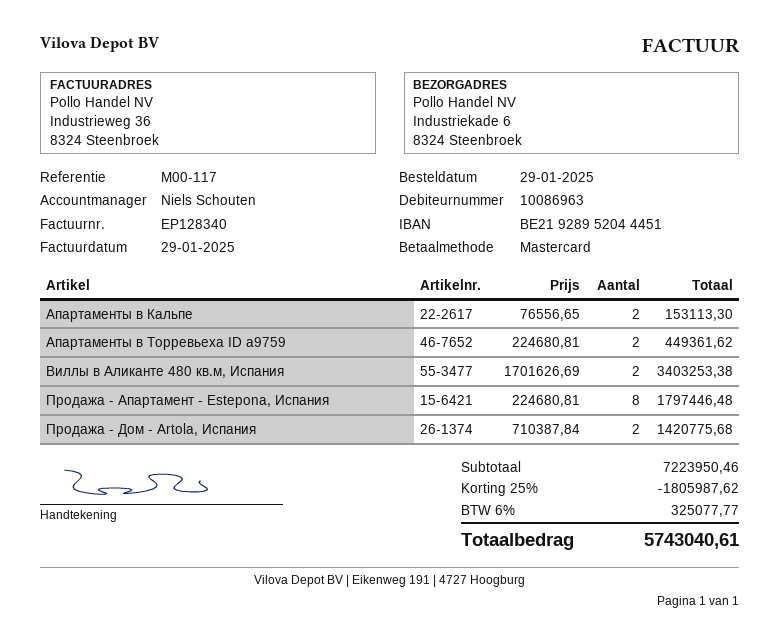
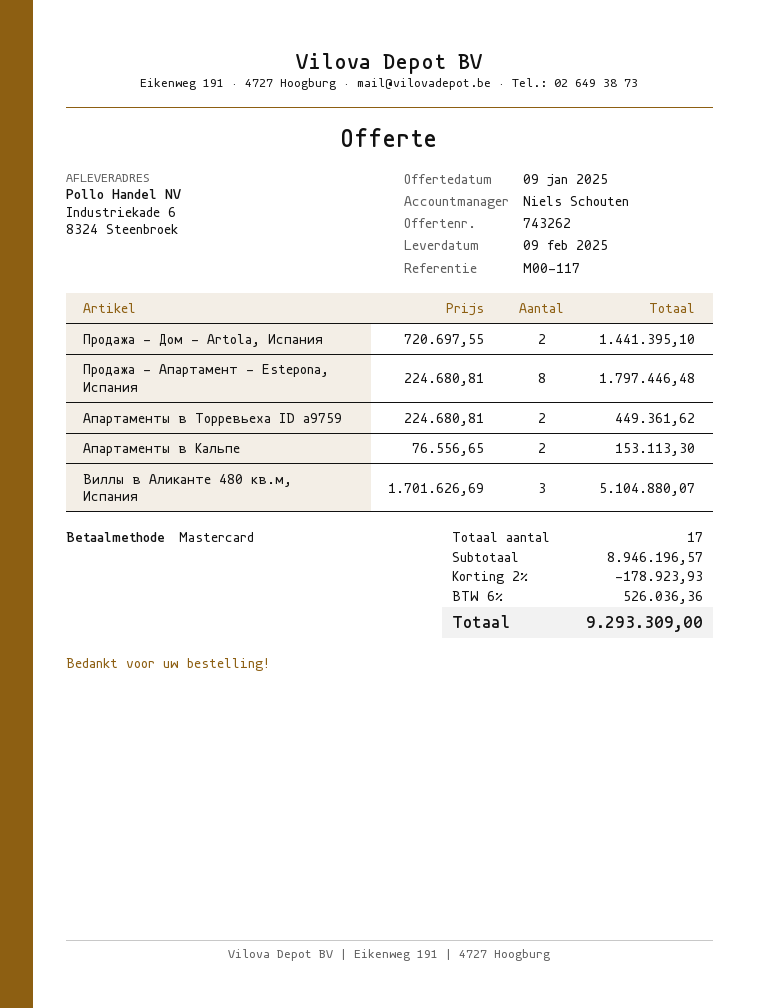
Виллы в Аликанте 480 кв.м, Испания: 2 x 1701626.69 = 3403253.38 -> 3 x 1701626.69 = 5104880.07
Продажа - Дом - Artola, Испания: 2 x 710387.84 = 1420775.68 -> 2 x 720697.55 = 1441395.10
subtotal: 7223950.46 -> 8946196.57
discount: 25% = 1805987.62 -> 2% = 178923.93
tax: 6% = 325077.77 -> 6% = 526036.36
total: 5743040.61 -> 9293309.00

